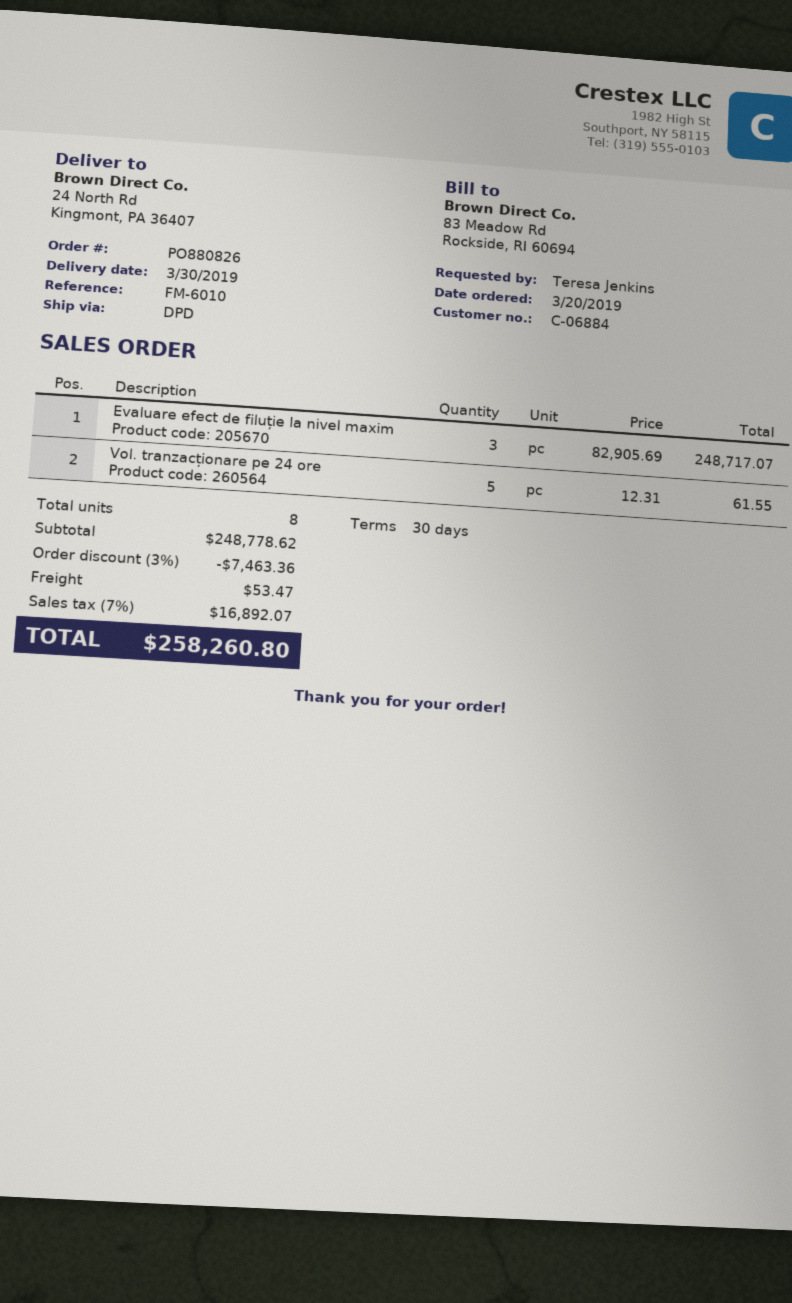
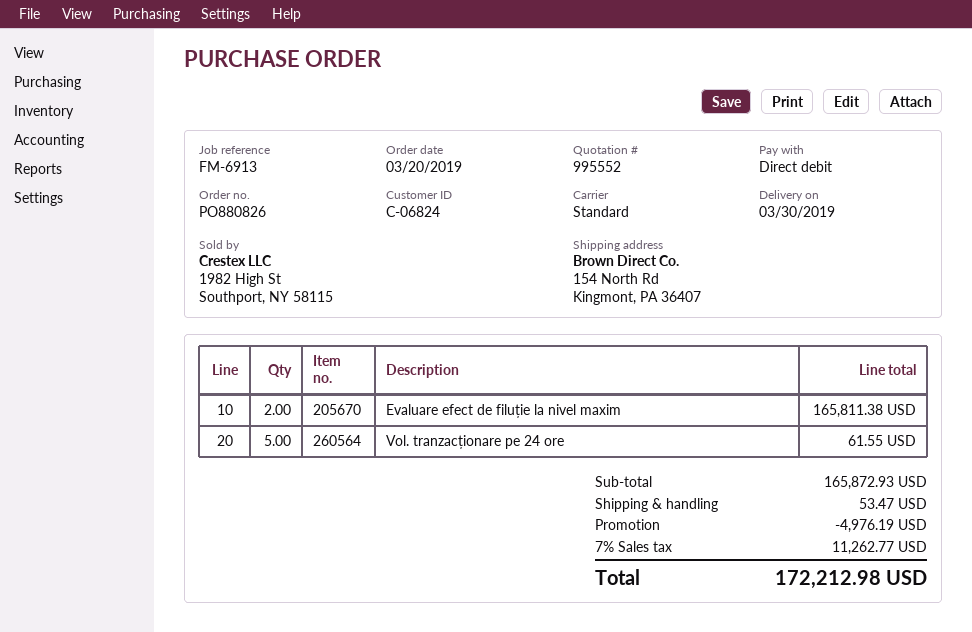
customer number: C-06884 -> C-06824
reference: FM-6010 -> FM-6913
shipping method: DPD -> standard
ship to: 24 North Rd, Kingmont, PA 36407 -> 154 North Rd, Kingmont, PA 36407
Evaluare efect de filuție la nivel maxim: 3 for 248717.07 -> 2 for 165811.38
subtotal: 248778.62 -> 165872.93
discount: 7463.36 -> 4976.19
tax: 7% = 16892.07 -> 7% = 11262.77
total: 258260.80 -> 172212.98

